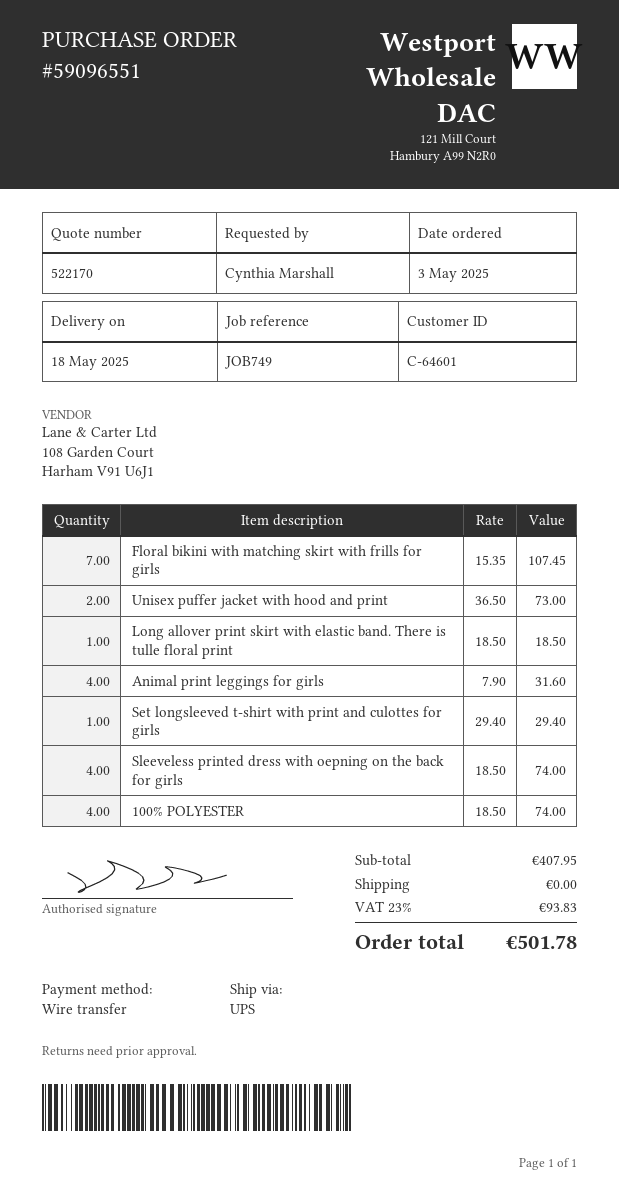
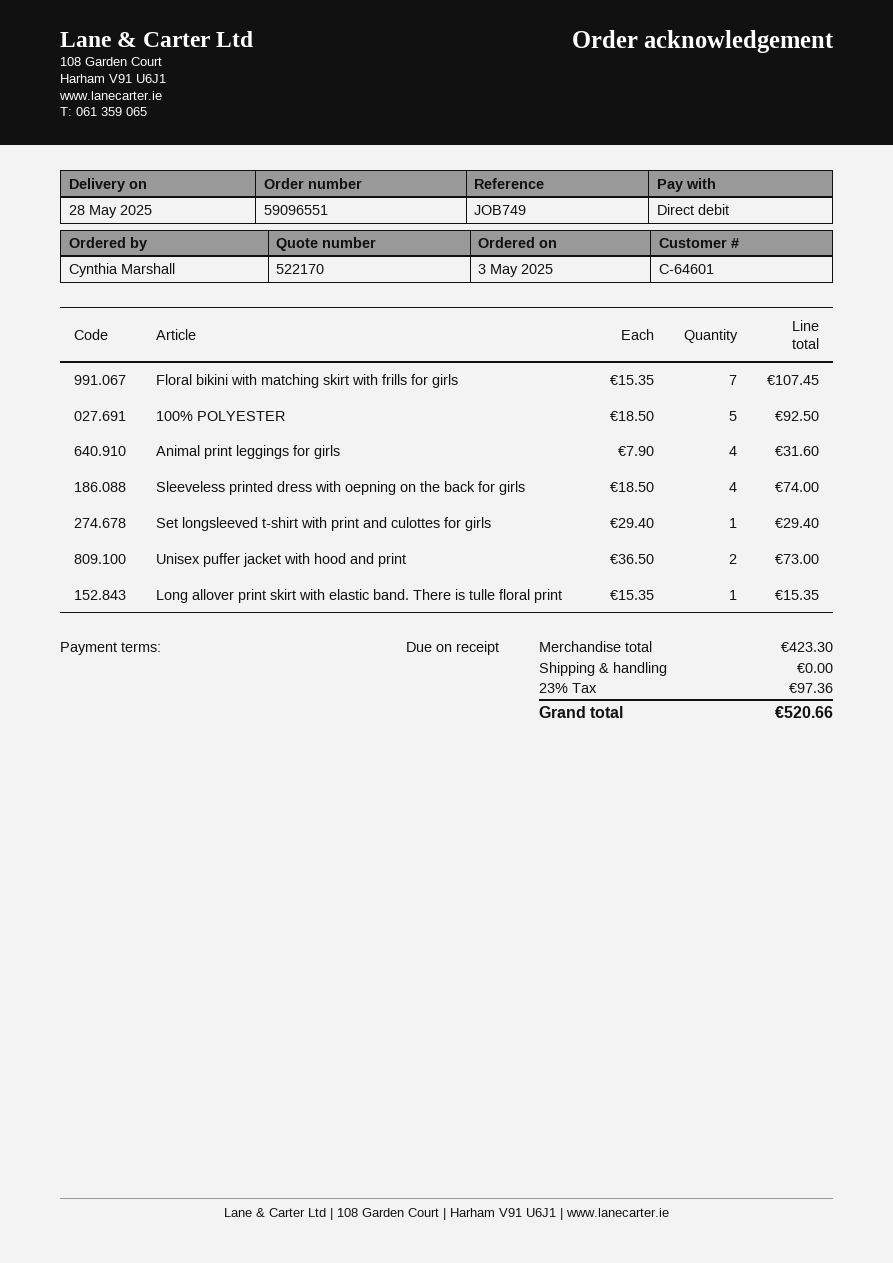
delivery date: 2025-05-18 -> 2025-05-28
payment method: bank transfer -> direct debit
Long allover print skirt with elastic band. There is tulle floral print: 1 x 18.50 = 18.50 -> 1 x 15.35 = 15.35
100% POLYESTER: 4 x 18.50 = 74.00 -> 5 x 18.50 = 92.50
subtotal: 407.95 -> 423.30
tax: 23% = 93.83 -> 23% = 97.36
total: 501.78 -> 520.66

